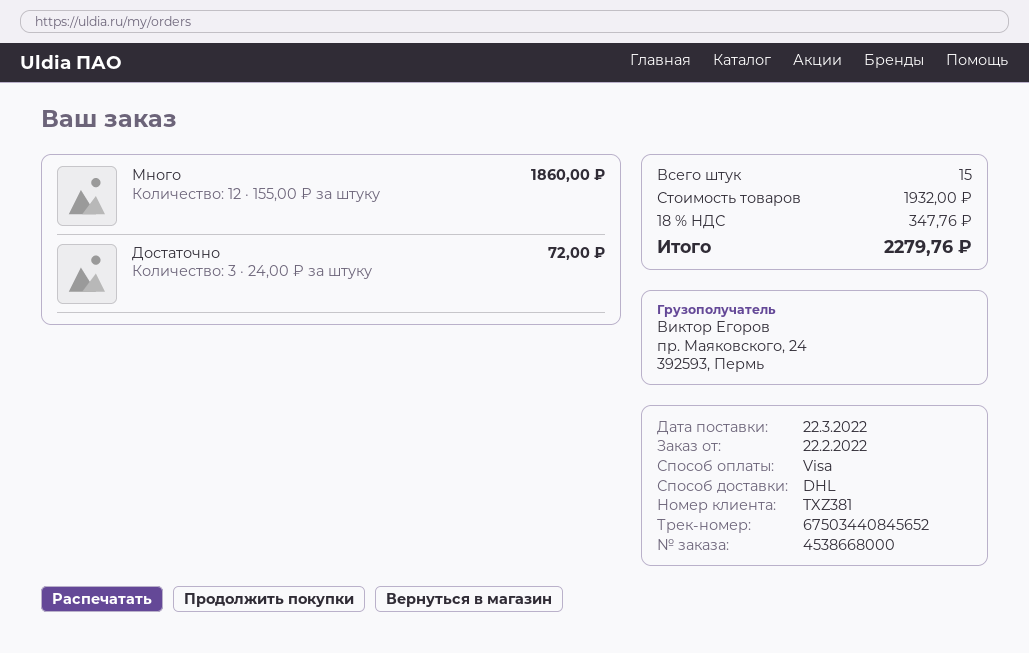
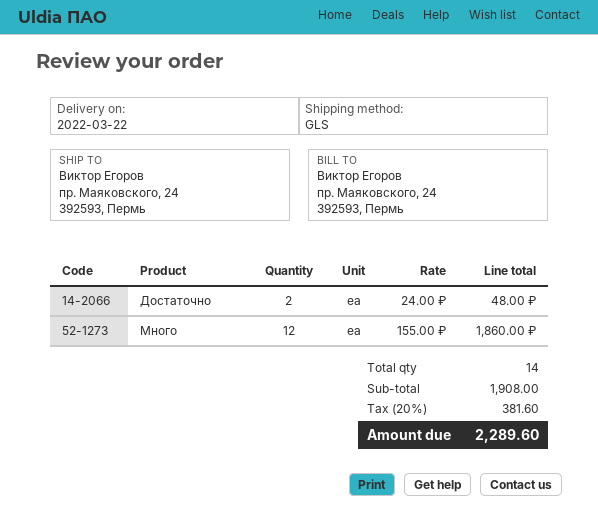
shipping method: DHL -> GLS
Достаточно: 3 x 24.00 = 72.00 -> 2 x 24.00 = 48.00
total quantity: 15 -> 14
subtotal: 1932.00 -> 1908.00
tax: 18% = 347.76 -> 20% = 381.60
total: 2279.76 -> 2289.60

